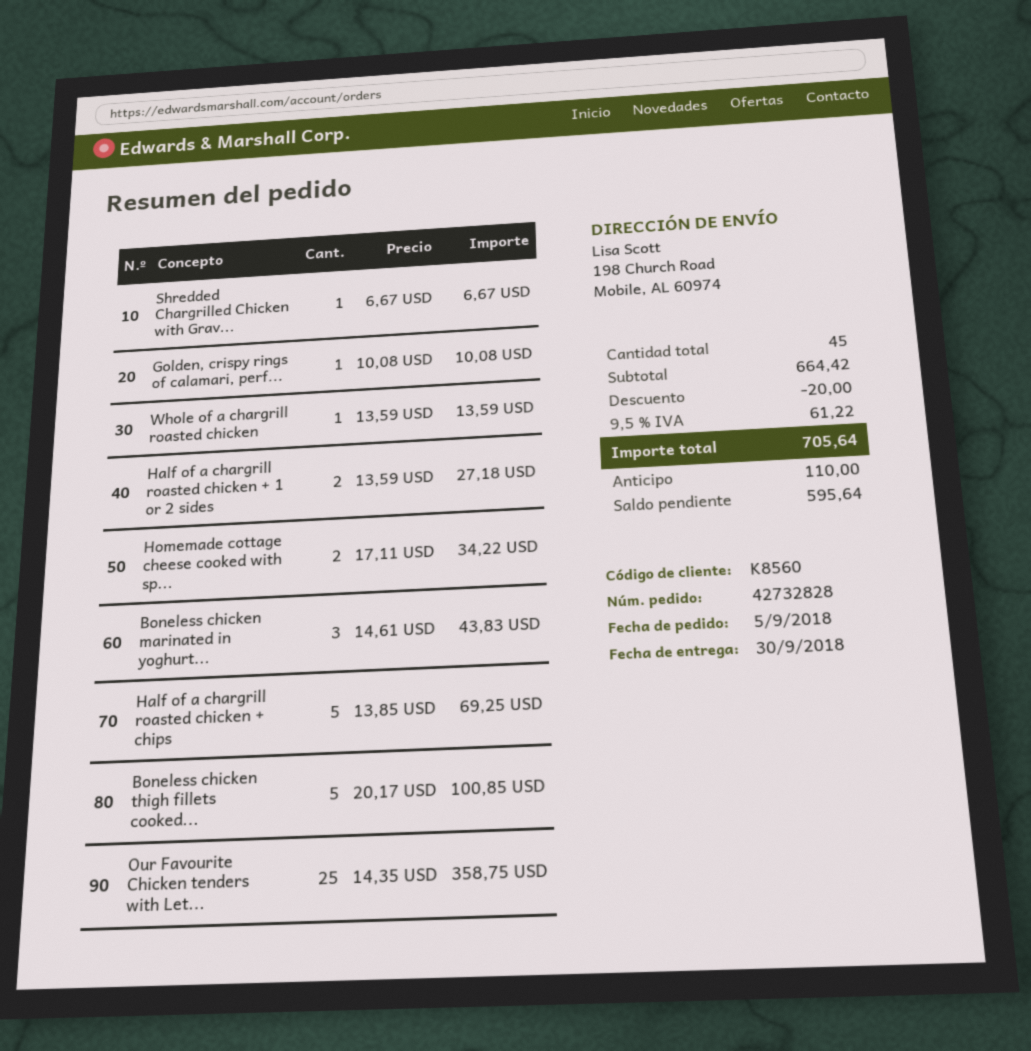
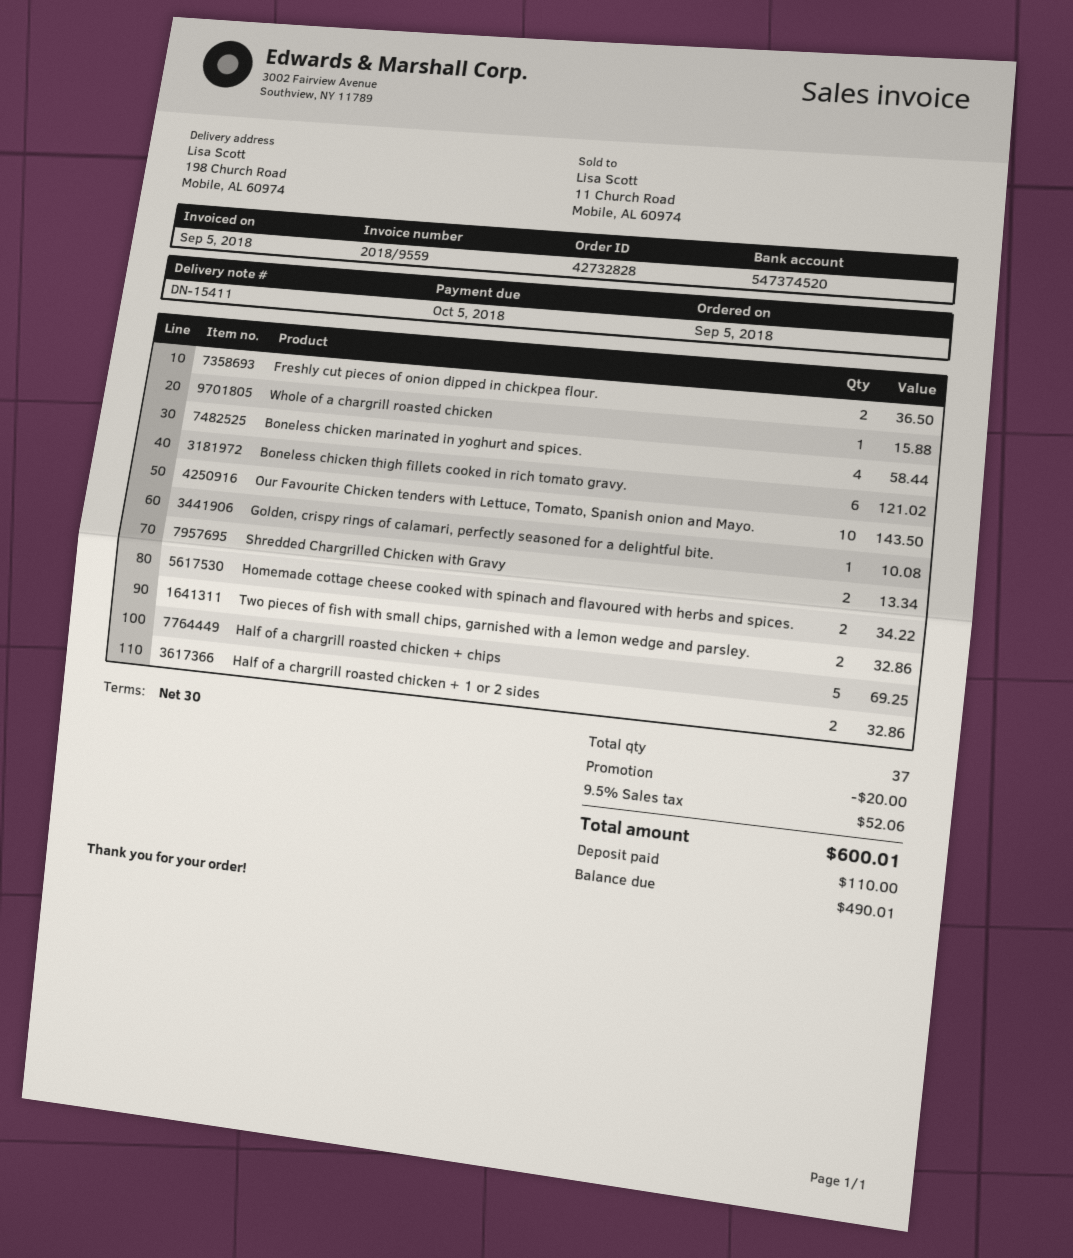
Shredded Chargrilled Chicken with Grav...: 1 for 6.67 -> 2 for 13.34
Whole of a chargrill roasted chicken: 1 for 13.59 -> 1 for 15.88
Half of a chargrill roasted chicken + 1 or 2 sides: 2 for 27.18 -> 2 for 32.86
Boneless chicken marinated in yoghurt...: 3 for 43.83 -> 4 for 58.44
Boneless chicken thigh fillets cooked...: 5 for 100.85 -> 6 for 121.02
Our Favourite Chicken tenders with Let...: 25 for 358.75 -> 10 for 143.50
Freshly cut pieces of onion dipped in chickpea flour.: none -> 2 for 36.50
Two pieces of fish with small chips, garnished with a lemon wedge and parsley.: none -> 2 for 32.86
total quantity: 45 -> 37
tax: 9.5% = 61.22 -> 9.5% = 52.06
total: 705.64 -> 600.01
balance: 595.64 -> 490.01

